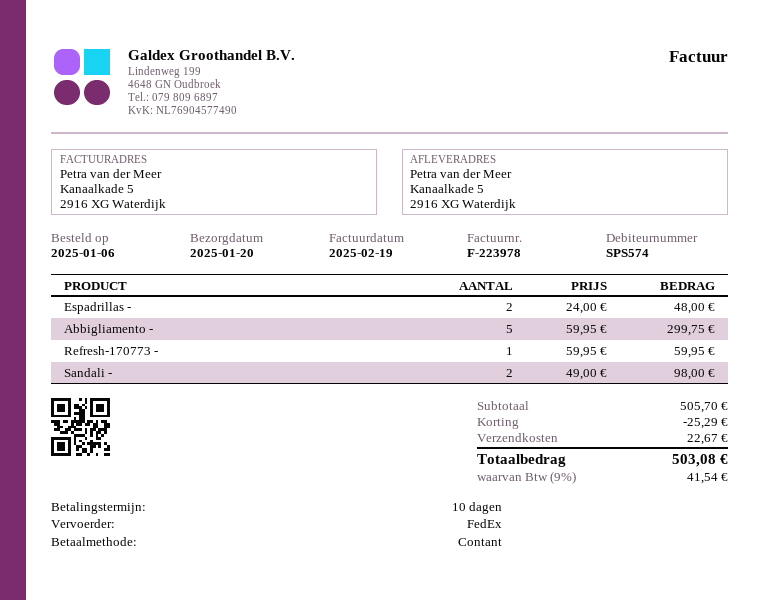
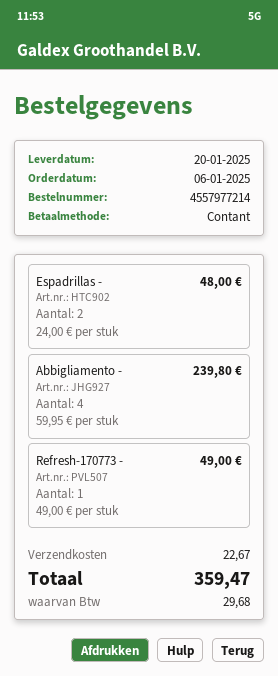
Abbigliamento -: 5 x 59.95 = 299.75 -> 4 x 59.95 = 239.80
Refresh-170773 -: 1 x 59.95 = 59.95 -> 1 x 49.00 = 49.00
Sandali -: 2 x 49.00 = 98.00 -> none
discount: 25.29 -> none
tax: 41.54 -> 29.68
total: 503.08 -> 359.47

